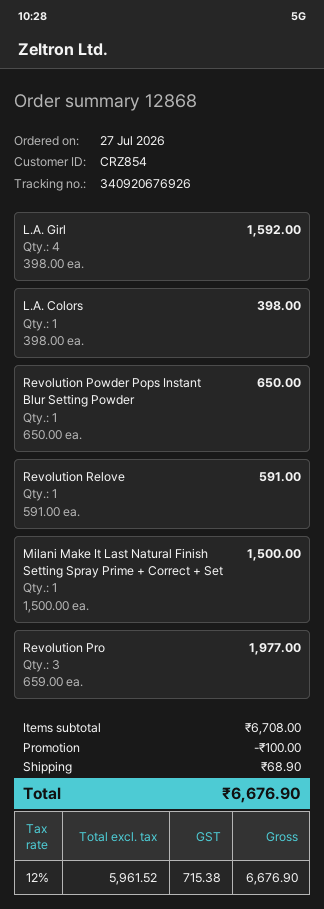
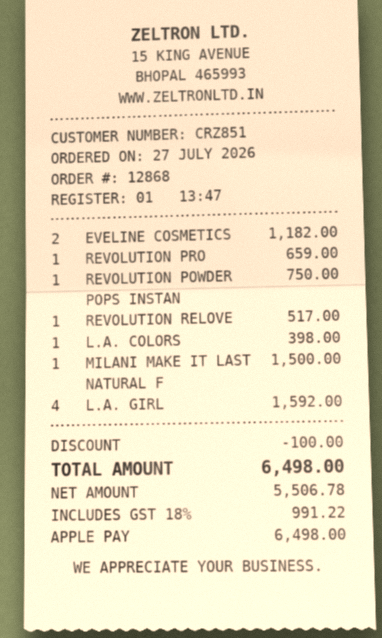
customer number: CRZ854 -> CRZ851
Revolution Powder Pops Instant Blur Setting Powder: 1 for 650.00 -> 1 for 750.00
Revolution Relove: 1 for 591.00 -> 1 for 517.00
Revolution Pro: 3 for 1977.00 -> 1 for 659.00
EVELINE COSMETICS: none -> 2 for 1182.00
shipping: 68.90 -> none
net: 5961.52 -> 5506.78
tax: 12% = 715.38 -> 18% = 991.22
total: 6676.90 -> 6498.00

